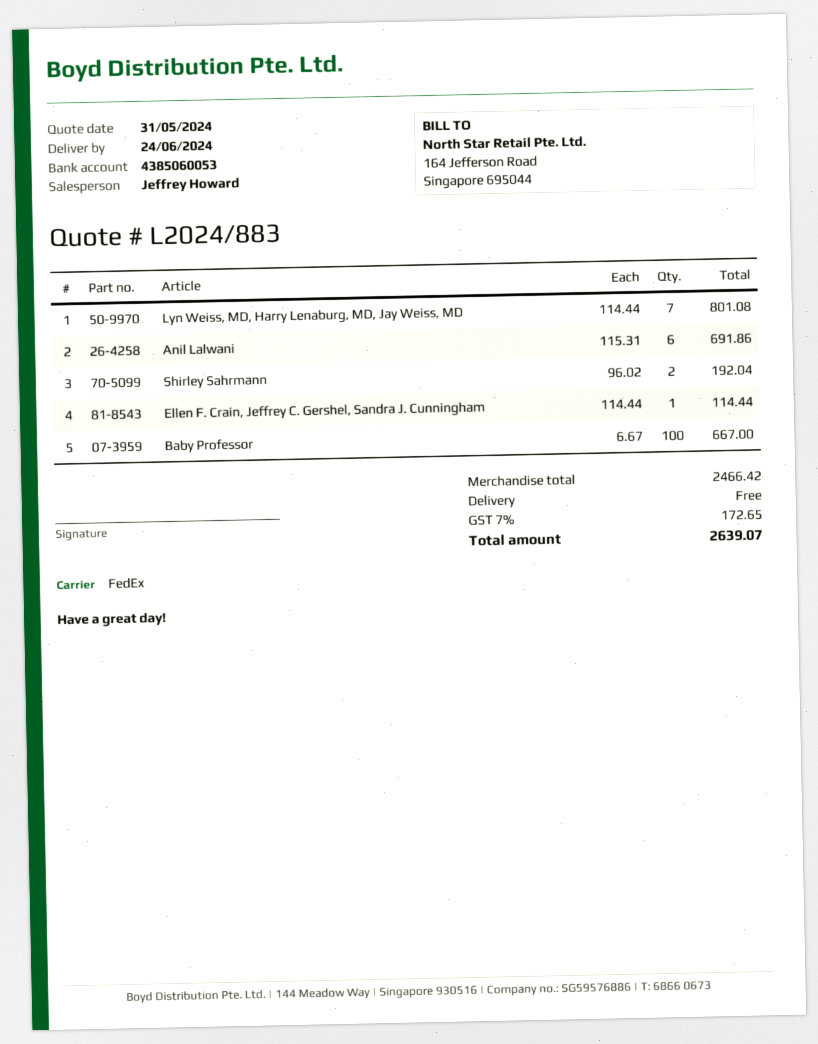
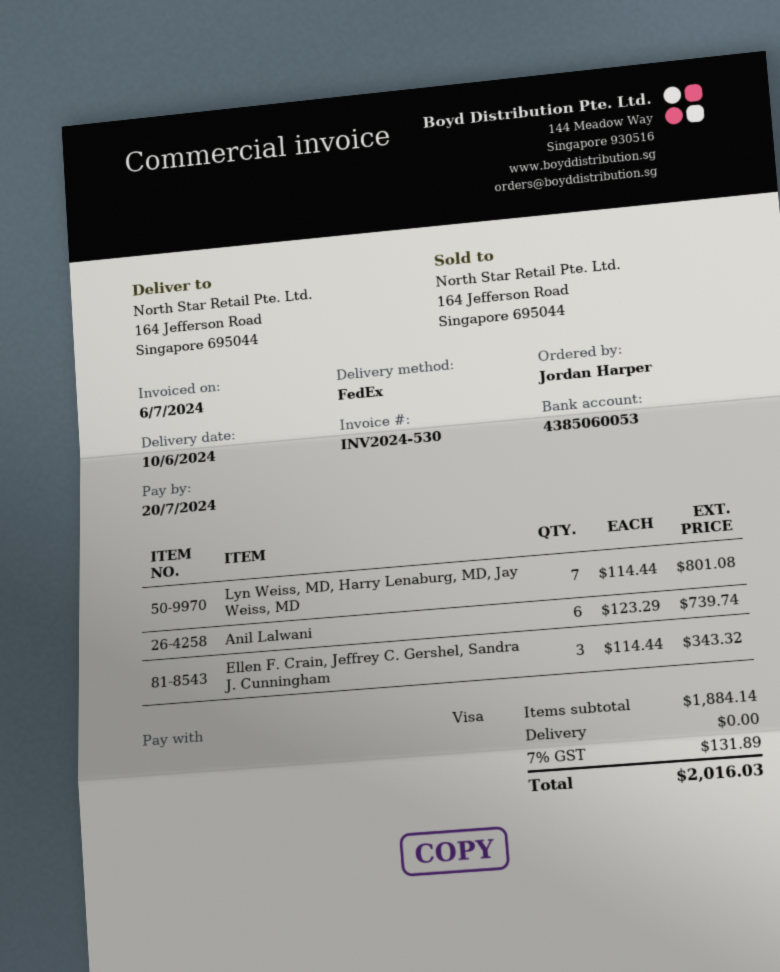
delivery date: 2024-06-24 -> 2024-06-10
Anil Lalwani: 6 x 115.31 = 691.86 -> 6 x 123.29 = 739.74
Shirley Sahrmann: 2 x 96.02 = 192.04 -> none
Ellen F. Crain, Jeffrey C. Gershel, Sandra J. Cunningham: 1 x 114.44 = 114.44 -> 3 x 114.44 = 343.32
Baby Professor: 100 x 6.67 = 667.00 -> none
subtotal: 2466.42 -> 1884.14
tax: 7% = 172.65 -> 7% = 131.89
total: 2639.07 -> 2016.03

